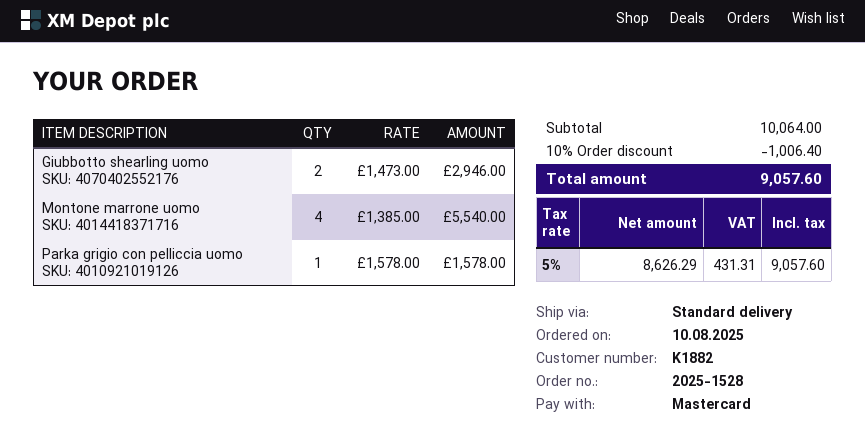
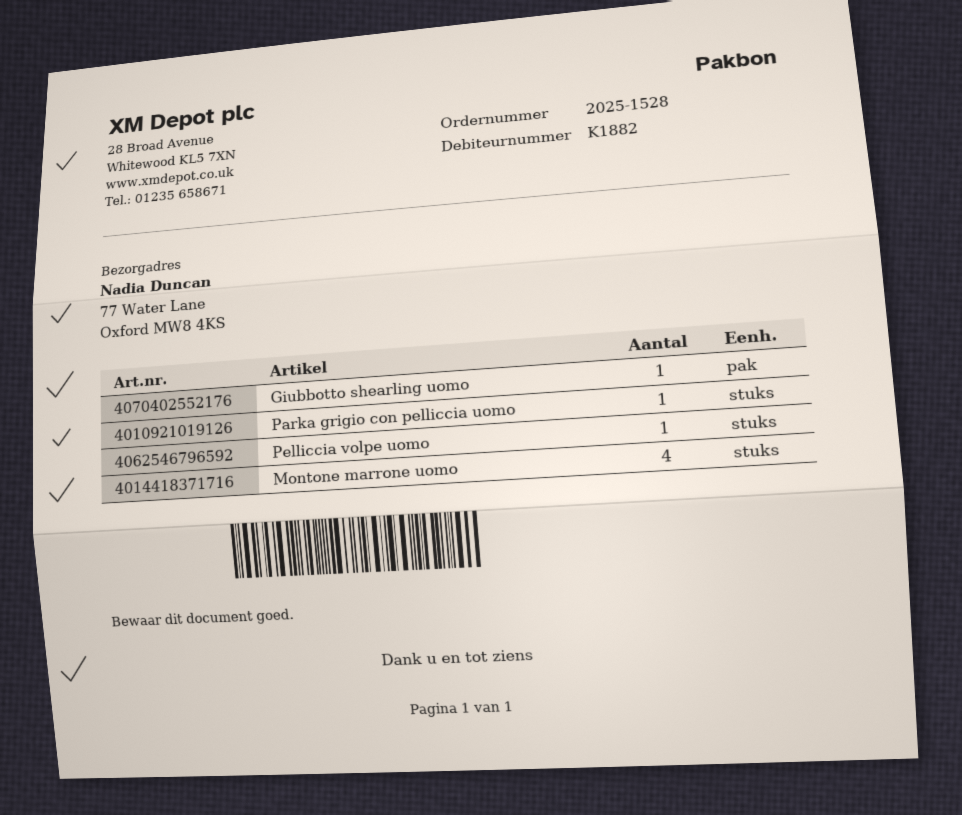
Giubbotto shearling uomo: 2 -> 1
Pelliccia volpe uomo: none -> 1

